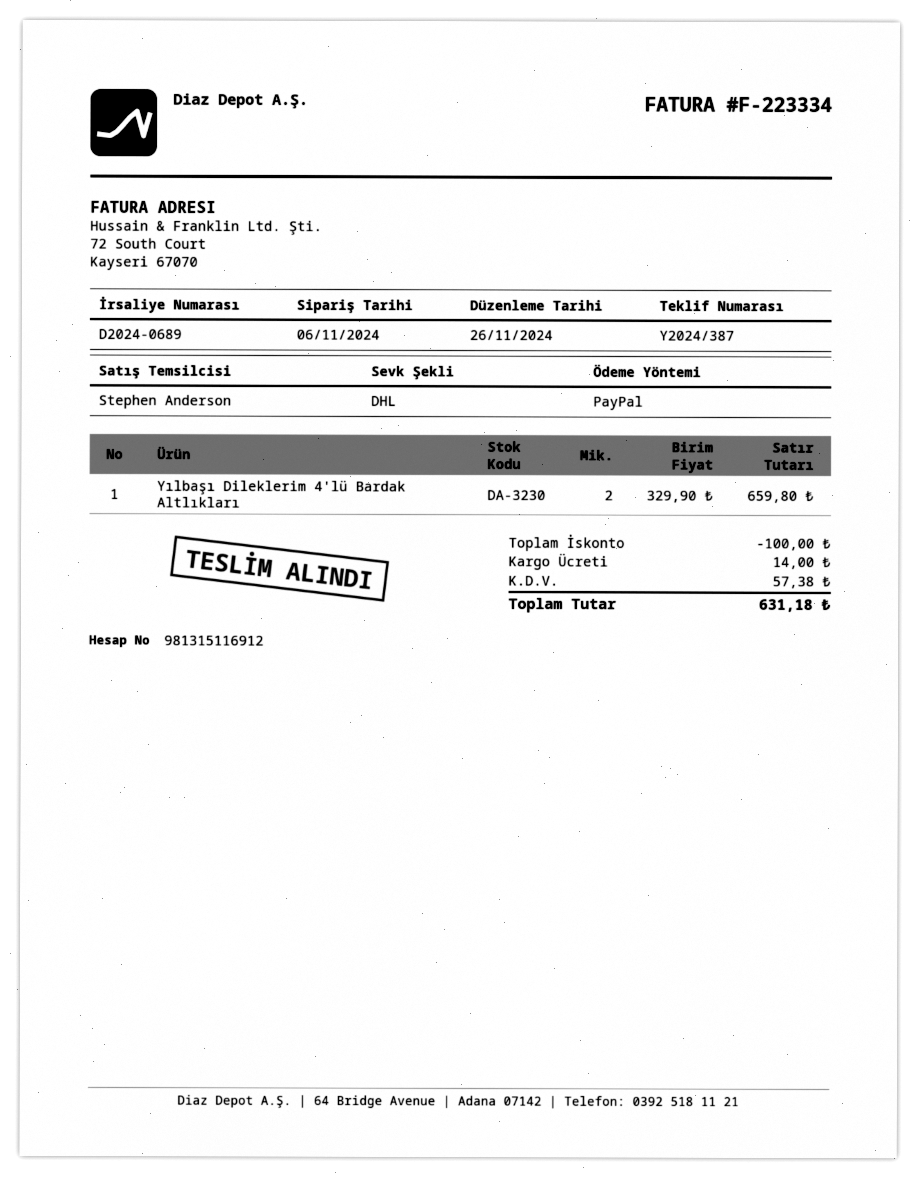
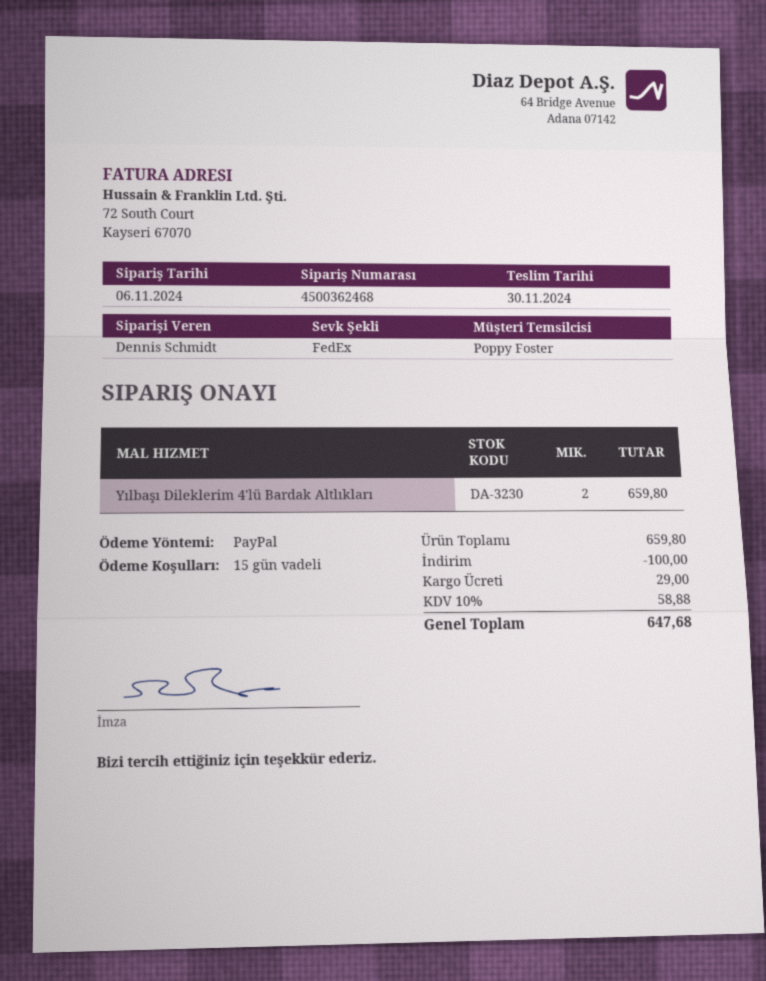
sales rep: Stephen Anderson -> Poppy Foster
shipping method: DHL -> FedEx
shipping: 14.00 -> 29.00
tax: 57.38 -> 58.88
total: 631.18 -> 647.68

